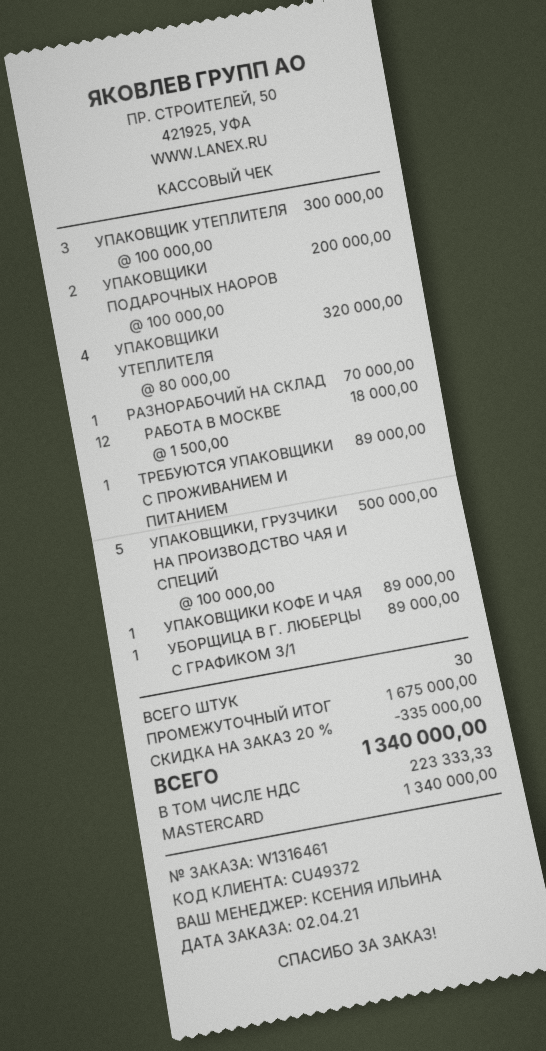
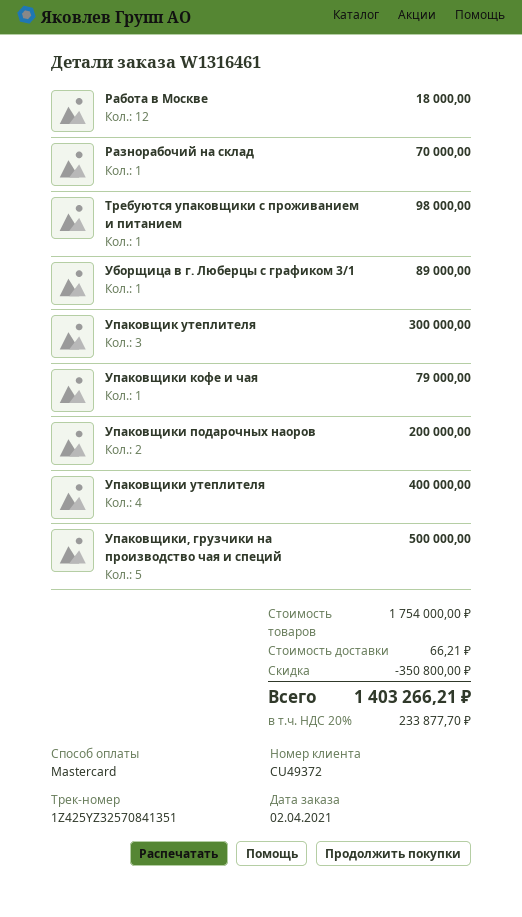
УПАКОВЩИКИ УТЕПЛИТЕЛЯ: 4 for 320000.00 -> 4 for 400000.00
ТРЕБУЮТСЯ УПАКОВЩИКИ С ПРОЖИВАНИЕМ И ПИТАНИЕМ: 1 for 89000.00 -> 1 for 98000.00
УПАКОВЩИКИ КОФЕ И ЧАЯ: 1 for 89000.00 -> 1 for 79000.00
subtotal: 1675000.00 -> 1754000.00
discount: 335000.00 -> 350800.00
shipping: none -> 66.21
tax: 223333.33 -> 233877.70
total: 1340000.00 -> 1403266.21

